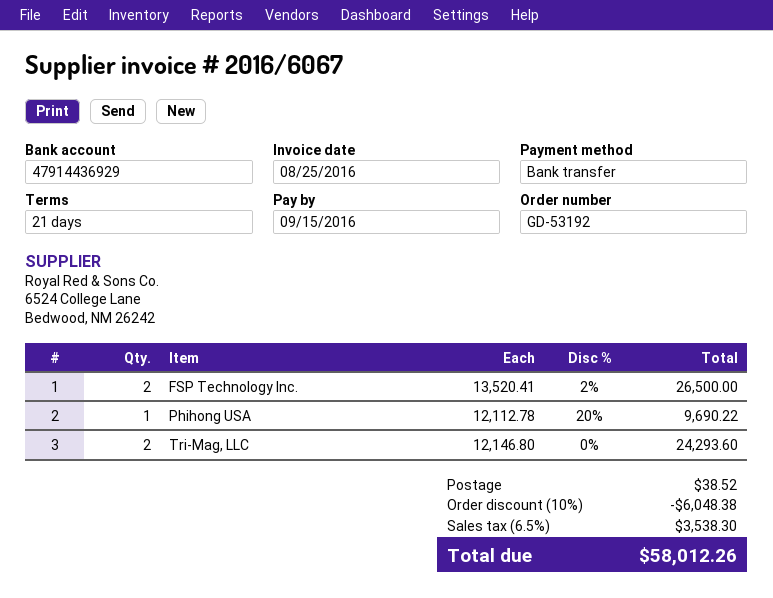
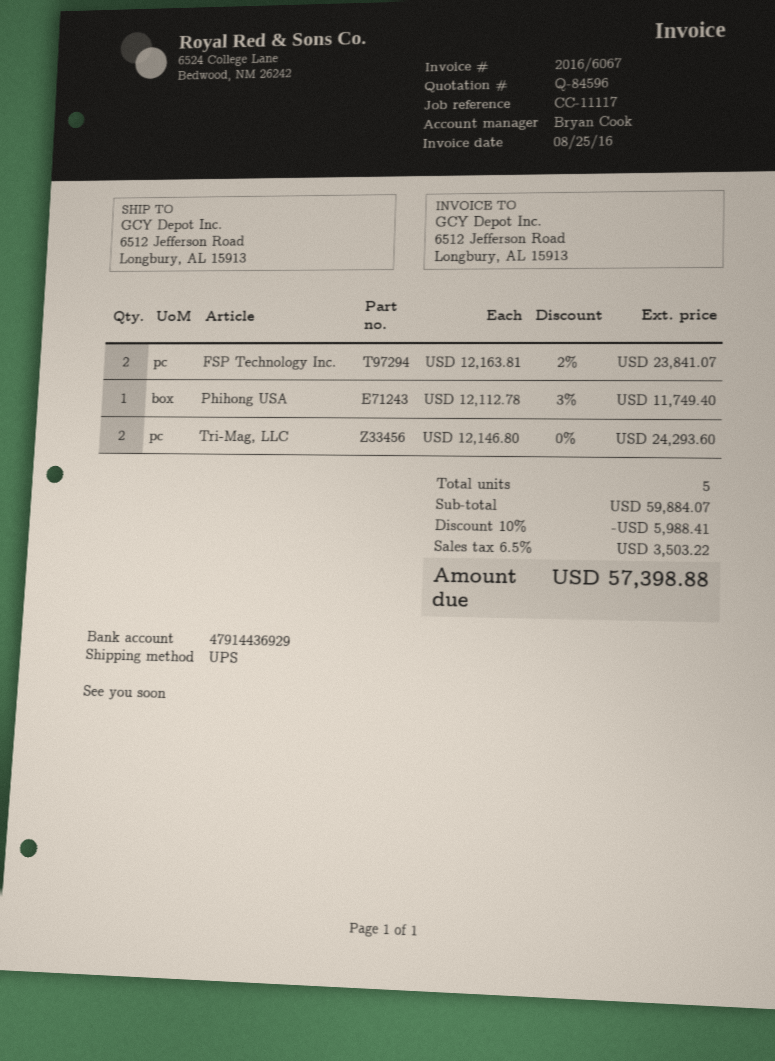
FSP Technology Inc.: 2 x 13520.41 - 2% = 26500.00 -> 2 x 12163.81 - 2% = 23841.07
Phihong USA: 1 x 12112.78 - 20% = 9690.22 -> 1 x 12112.78 - 3% = 11749.40
discount: 10% = 6048.38 -> 10% = 5988.41
shipping: 38.52 -> none
tax: 6.5% = 3538.30 -> 6.5% = 3503.22
total: 58012.26 -> 57398.88

